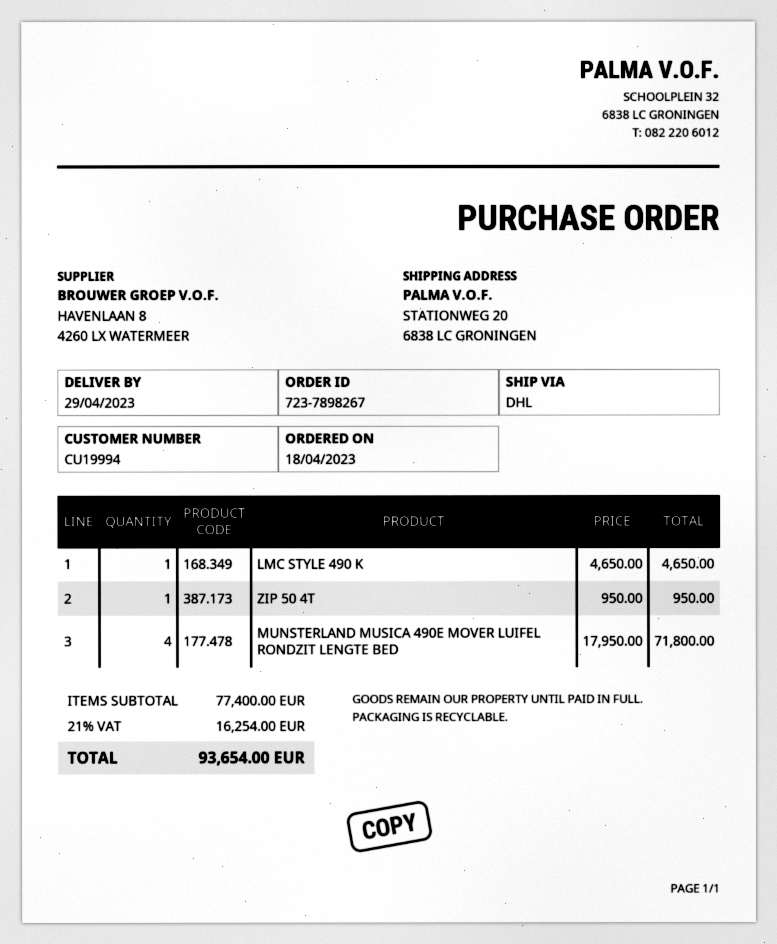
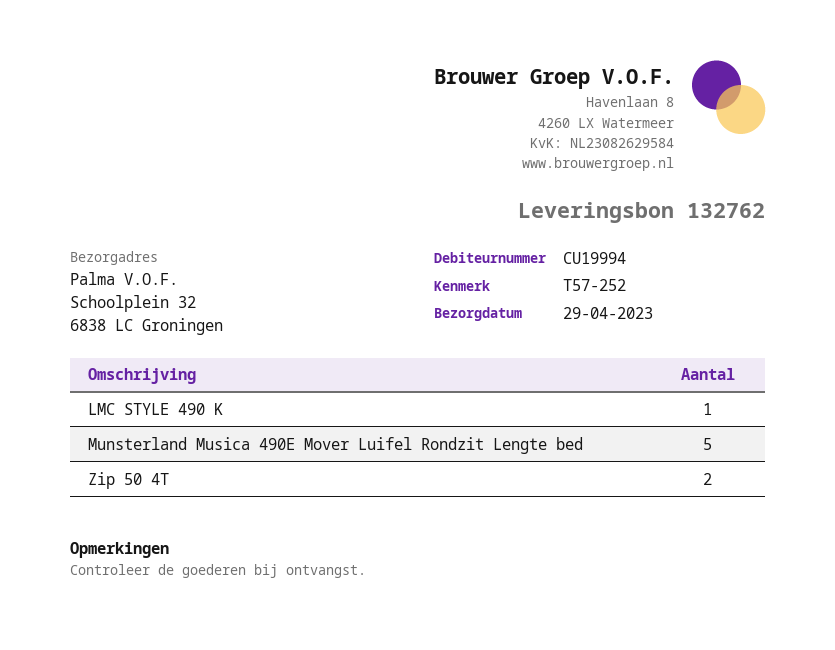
ship to: STATIONWEG 20, 6838 LC GRONINGEN -> Schoolplein 32, 6838 LC Groningen
ZIP 50 4T: 1 -> 2
MUNSTERLAND MUSICA 490E MOVER LUIFEL RONDZIT LENGTE BED: 4 -> 5

